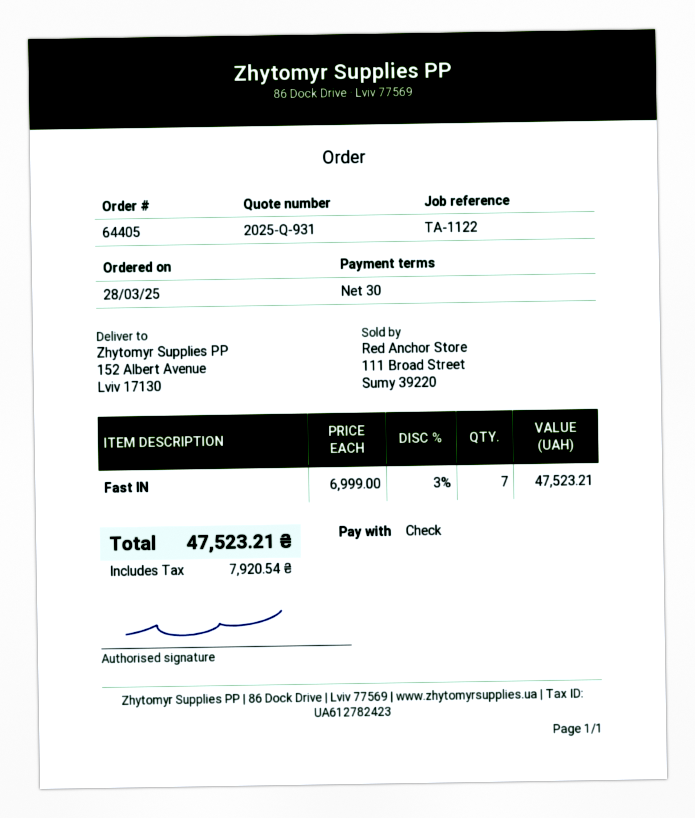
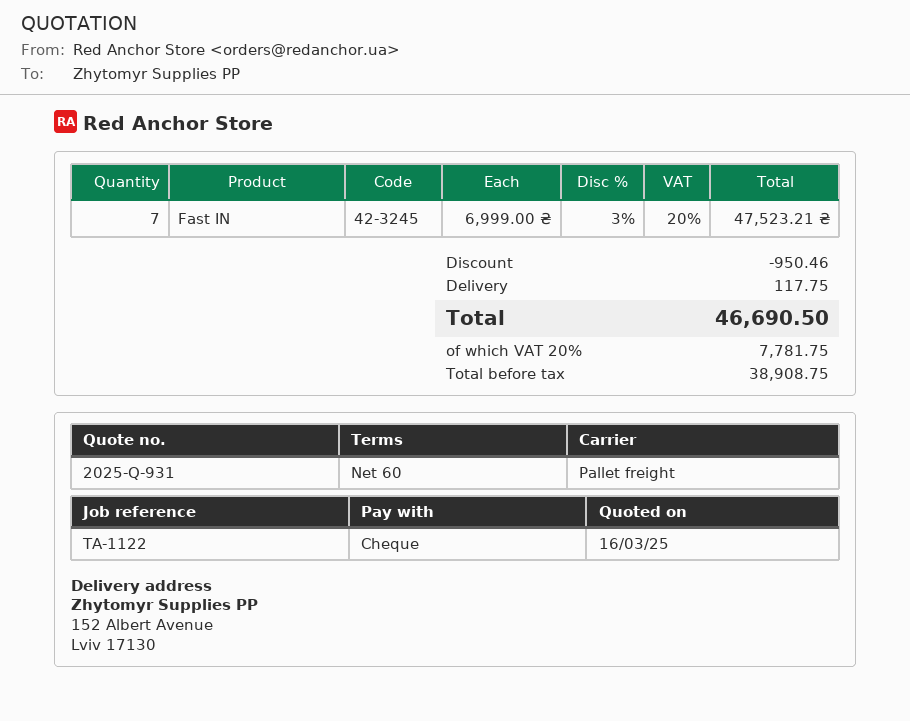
payment terms: 30 days -> 60 days
discount: none -> 950.46
shipping: none -> 117.75
tax: 7920.54 -> 7781.75
total: 47523.21 -> 46690.50

